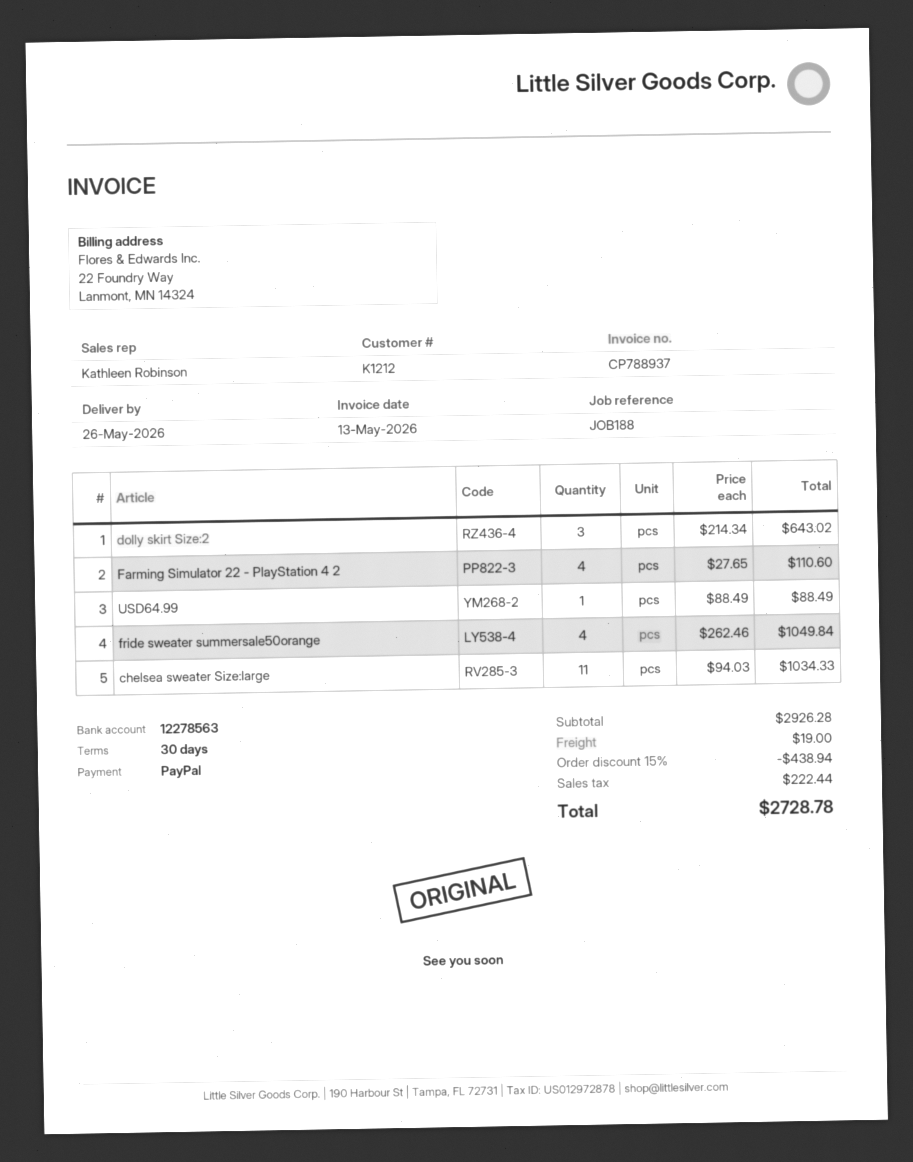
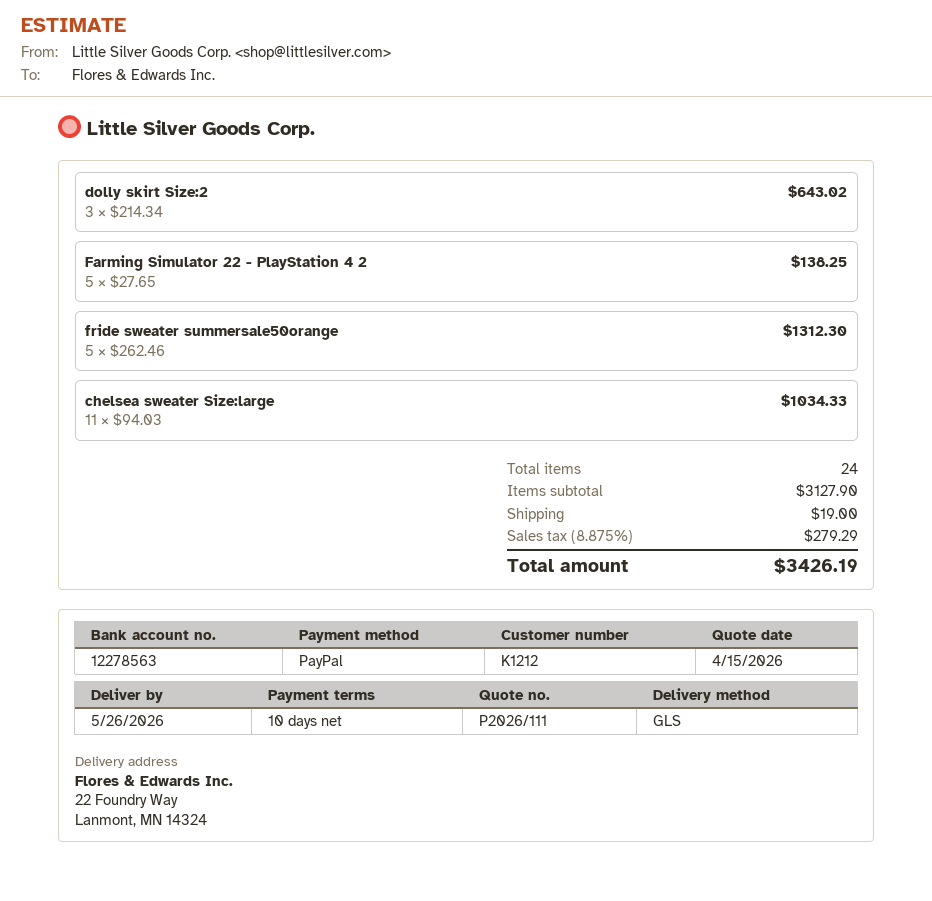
payment terms: 30 days -> 10 days
Farming Simulator 22 - PlayStation 4 2: 4 x 27.65 = 110.60 -> 5 x 27.65 = 138.25
USD64.99: 1 x 88.49 = 88.49 -> none
fride sweater summersale50orange: 4 x 262.46 = 1049.84 -> 5 x 262.46 = 1312.30
subtotal: 2926.28 -> 3127.90
discount: 15% = 438.94 -> none
tax: 222.44 -> 279.29
total: 2728.78 -> 3426.19

